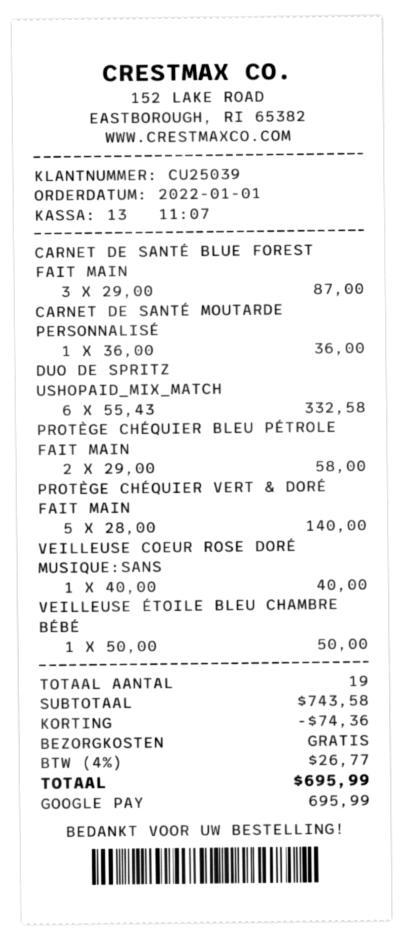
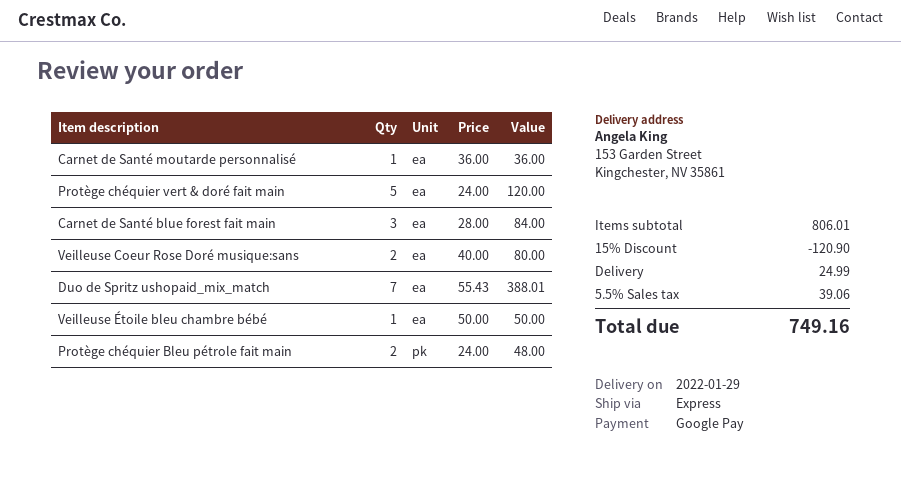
CARNET DE SANTÉ BLUE FOREST FAIT MAIN: 3 x 29.00 = 87.00 -> 3 x 28.00 = 84.00
DUO DE SPRITZ USHOPAID_MIX_MATCH: 6 x 55.43 = 332.58 -> 7 x 55.43 = 388.01
PROTÈGE CHÉQUIER BLEU PÉTROLE FAIT MAIN: 2 x 29.00 = 58.00 -> 2 x 24.00 = 48.00
PROTÈGE CHÉQUIER VERT & DORÉ FAIT MAIN: 5 x 28.00 = 140.00 -> 5 x 24.00 = 120.00
VEILLEUSE COEUR ROSE DORÉ MUSIQUE:SANS: 1 x 40.00 = 40.00 -> 2 x 40.00 = 80.00
subtotal: 743.58 -> 806.01
discount: 74.36 -> 120.90
shipping: 0.00 -> 24.99
tax: 4% = 26.77 -> 5.5% = 39.06
total: 695.99 -> 749.16

